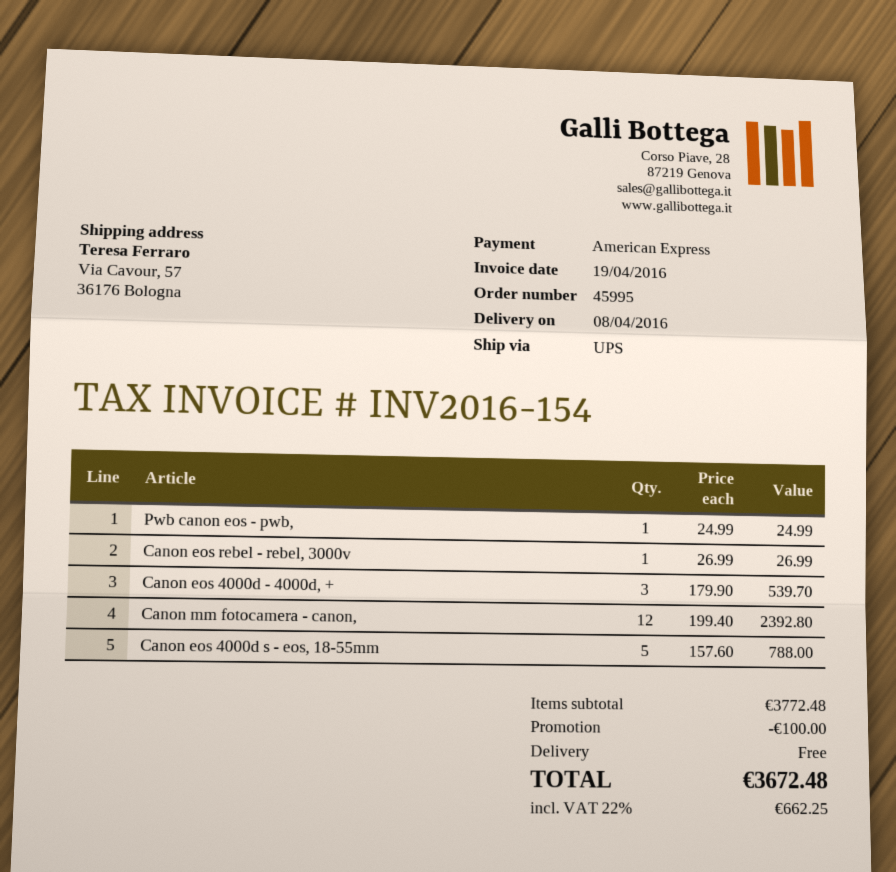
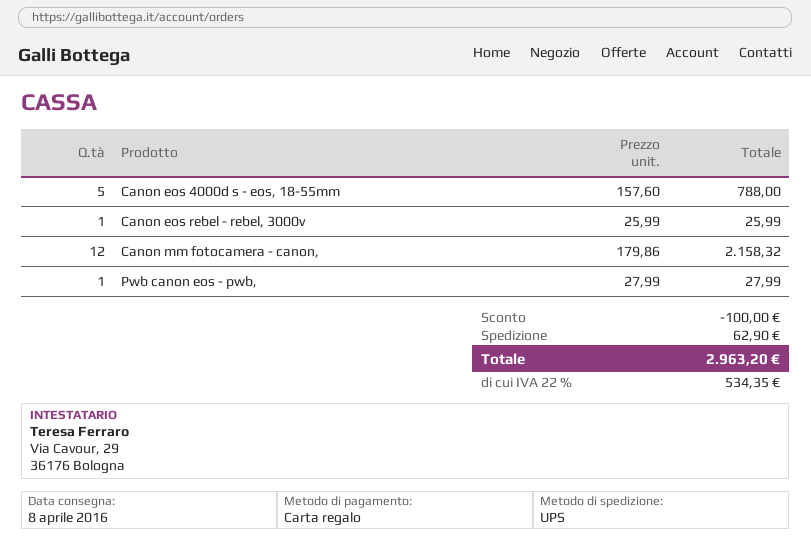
payment method: American Express -> gift card
Pwb canon eos - pwb,: 1 x 24.99 = 24.99 -> 1 x 27.99 = 27.99
Canon eos rebel - rebel, 3000v: 1 x 26.99 = 26.99 -> 1 x 25.99 = 25.99
Canon eos 4000d - 4000d, +: 3 x 179.90 = 539.70 -> none
Canon mm fotocamera - canon,: 12 x 199.40 = 2392.80 -> 12 x 179.86 = 2158.32
shipping: 0.00 -> 62.90
tax: 22% = 662.25 -> 22% = 534.35
total: 3672.48 -> 2963.20

